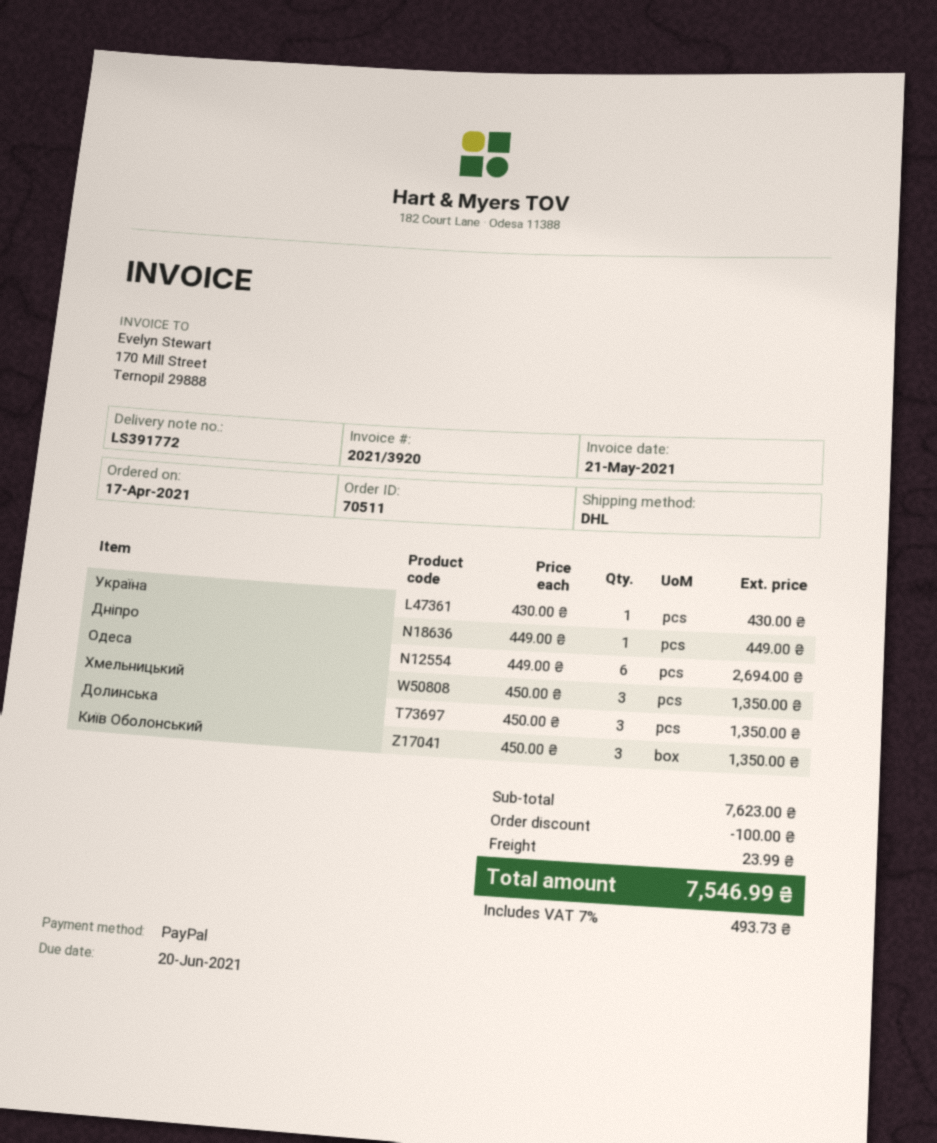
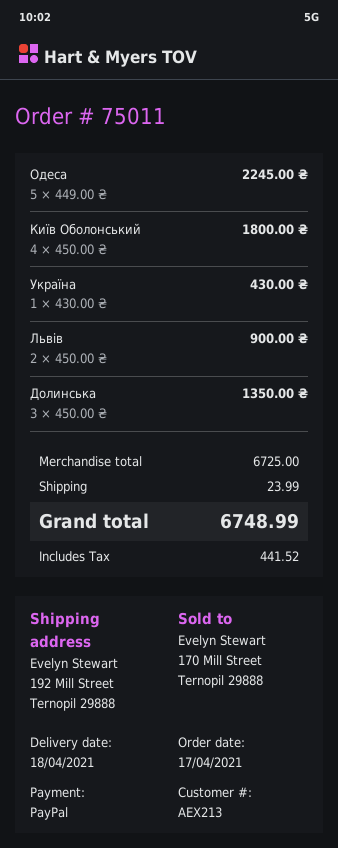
order number: 70511 -> 75011
Дніпро: 1 x 449.00 = 449.00 -> none
Одеса: 6 x 449.00 = 2694.00 -> 5 x 449.00 = 2245.00
Хмельницький: 3 x 450.00 = 1350.00 -> none
Київ Оболонський: 3 x 450.00 = 1350.00 -> 4 x 450.00 = 1800.00
Львів: none -> 2 x 450.00 = 900.00
subtotal: 7623.00 -> 6725.00
discount: 100.00 -> none
tax: 493.73 -> 441.52
total: 7546.99 -> 6748.99

